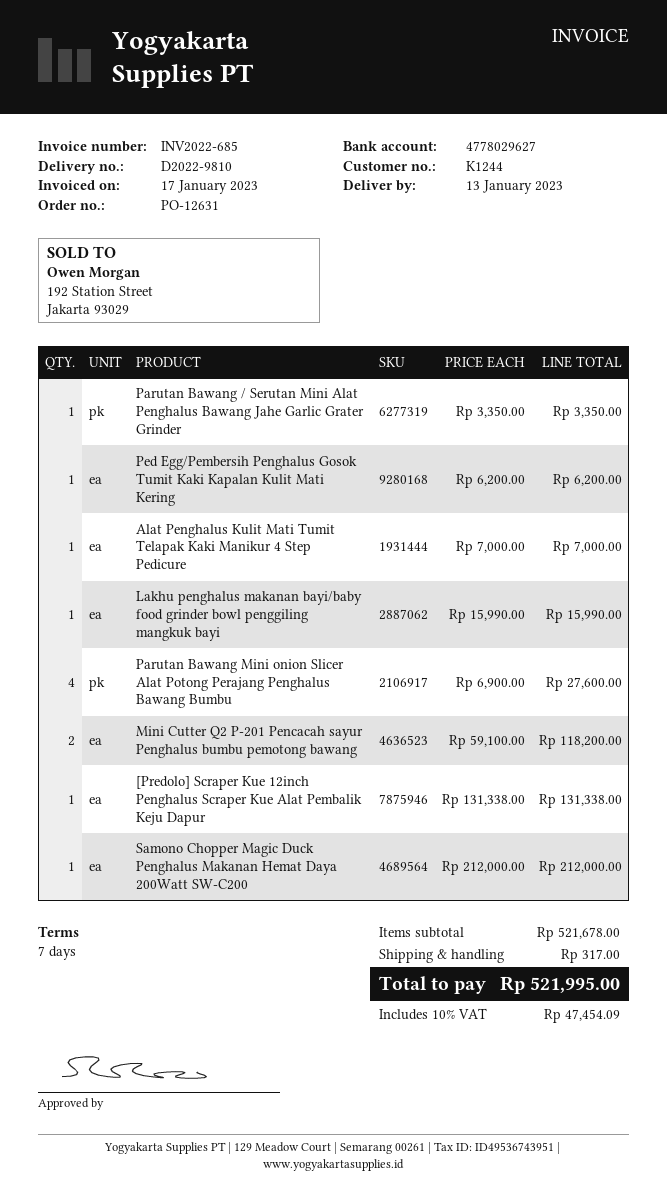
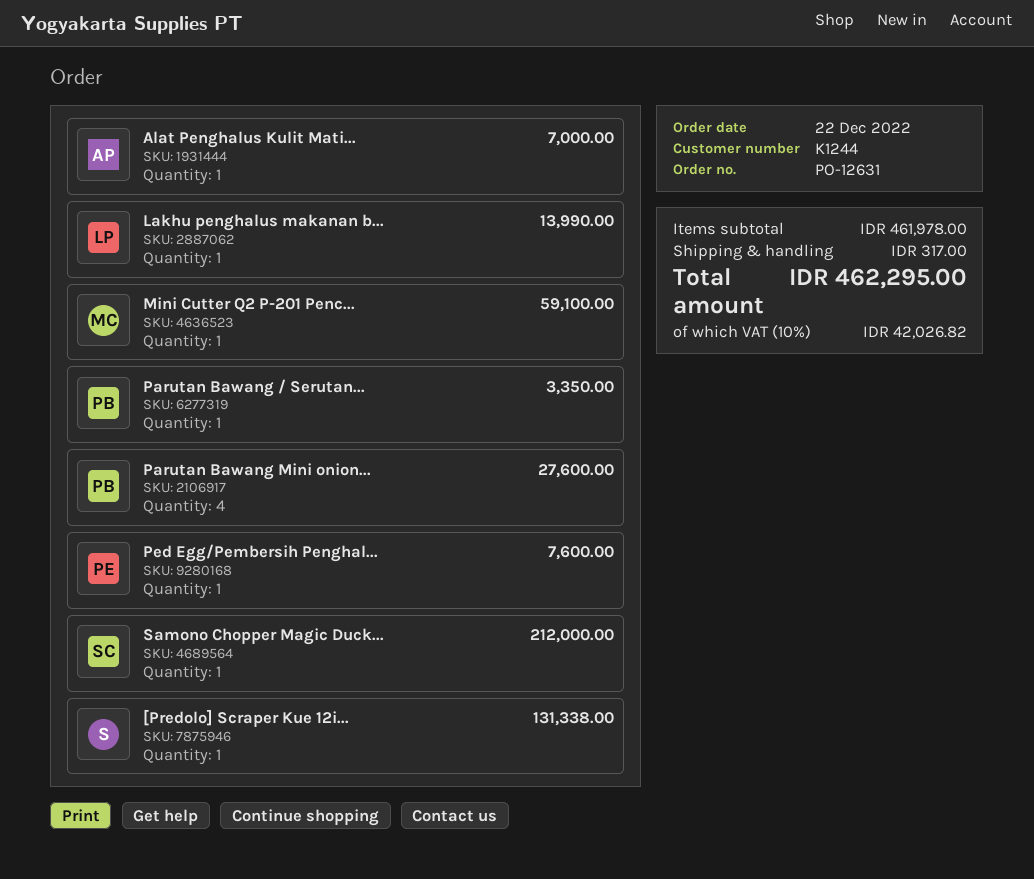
Ped Egg/Pembersih Penghalus Gosok Tumit Kaki Kapalan Kulit Mati Kering: 1 for 6200.00 -> 1 for 7600.00
Lakhu penghalus makanan bayi/baby food grinder bowl penggiling mangkuk bayi: 1 for 15990.00 -> 1 for 13990.00
Mini Cutter Q2 P-201 Pencacah sayur Penghalus bumbu pemotong bawang: 2 for 118200.00 -> 1 for 59100.00
subtotal: 521678.00 -> 461978.00
tax: 10% = 47454.09 -> 10% = 42026.82
total: 521995.00 -> 462295.00

